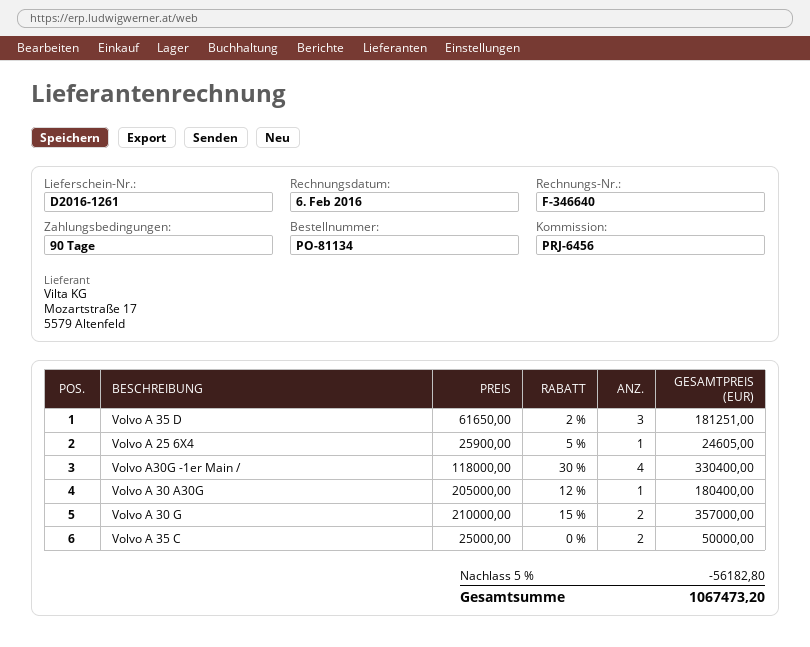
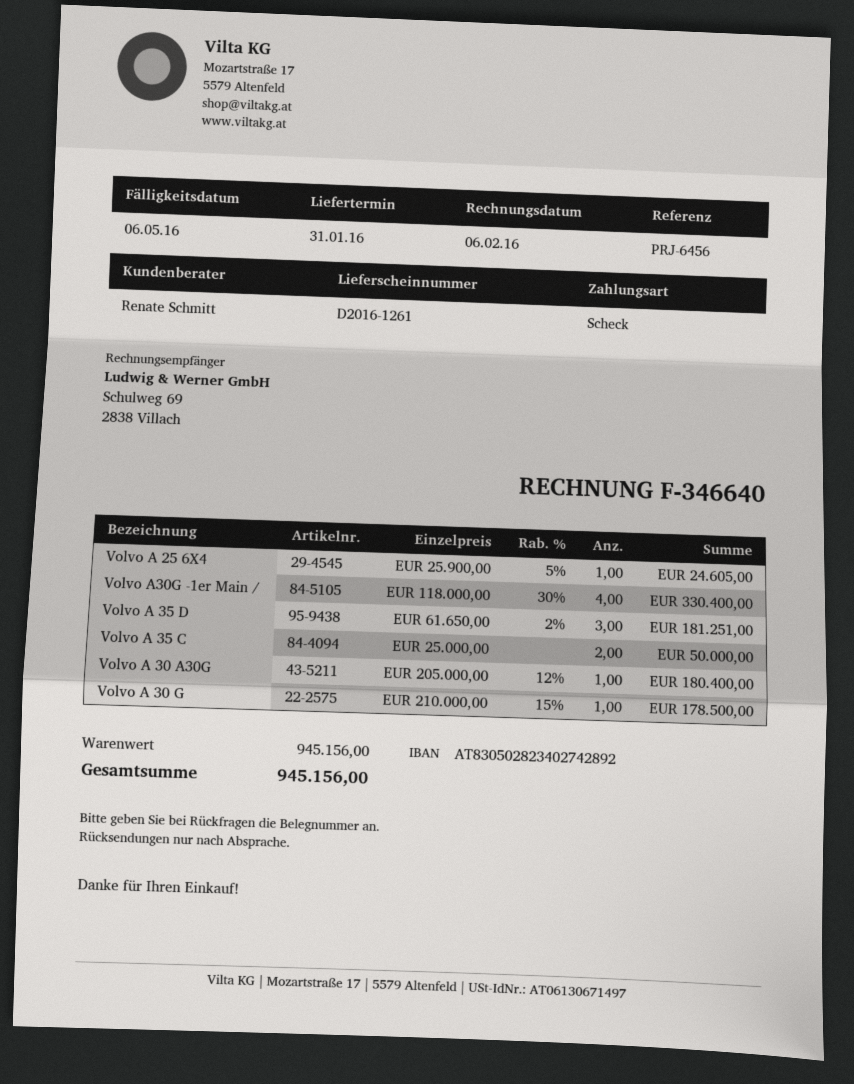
Volvo A 30 G: 2 x 210000.00 - 15% = 357000.00 -> 1 x 210000.00 - 15% = 178500.00
discount: 5% = 56182.80 -> none
total: 1067473.20 -> 945156.00

